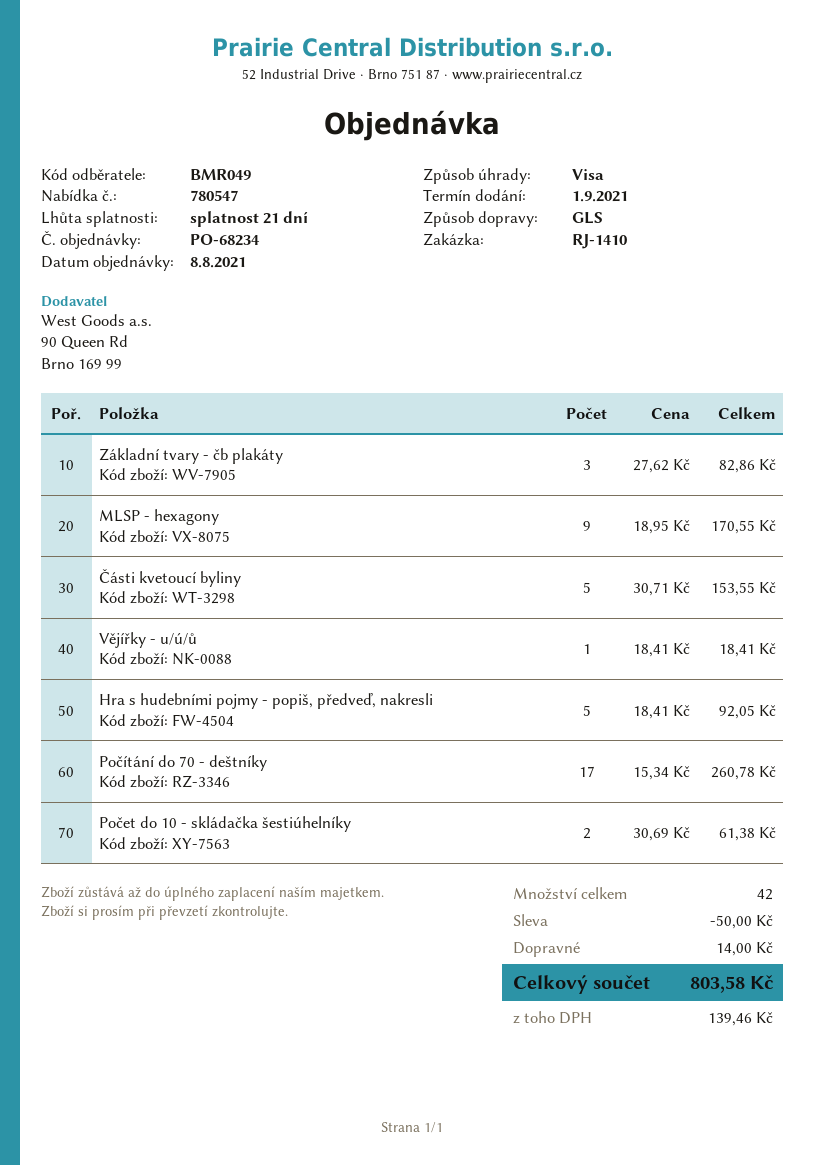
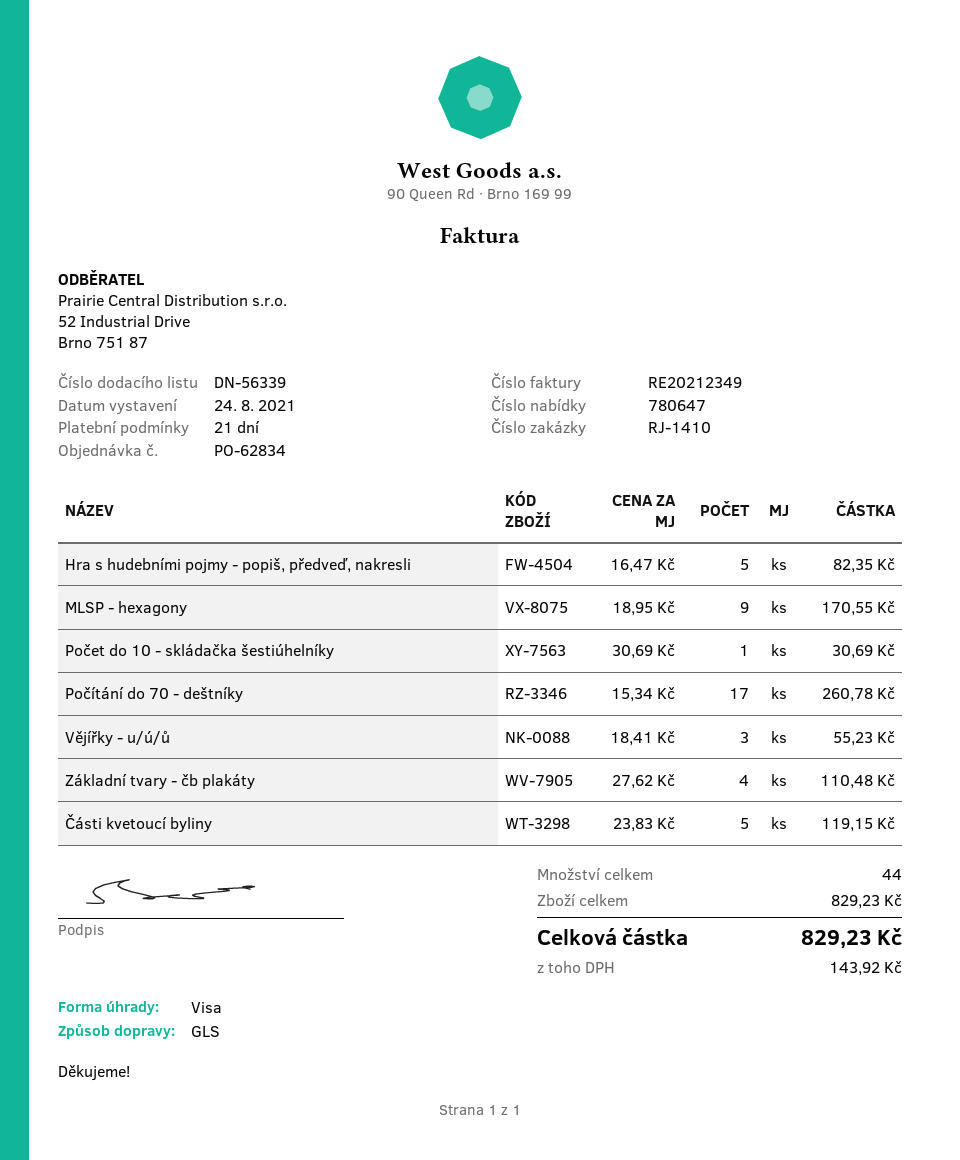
quote number: 780547 -> 780647
order number: PO-68234 -> PO-62834
Základní tvary - čb plakáty: 3 x 27.62 = 82.86 -> 4 x 27.62 = 110.48
Části kvetoucí byliny: 5 x 30.71 = 153.55 -> 5 x 23.83 = 119.15
Vějířky - u/ú/ů: 1 x 18.41 = 18.41 -> 3 x 18.41 = 55.23
Hra s hudebními pojmy - popiš, předveď, nakresli: 5 x 18.41 = 92.05 -> 5 x 16.47 = 82.35
Počet do 10 - skládačka šestiúhelníky: 2 x 30.69 = 61.38 -> 1 x 30.69 = 30.69
total quantity: 42 -> 44
discount: 50.00 -> none
shipping: 14.00 -> none
tax: 139.46 -> 143.92
total: 803.58 -> 829.23

